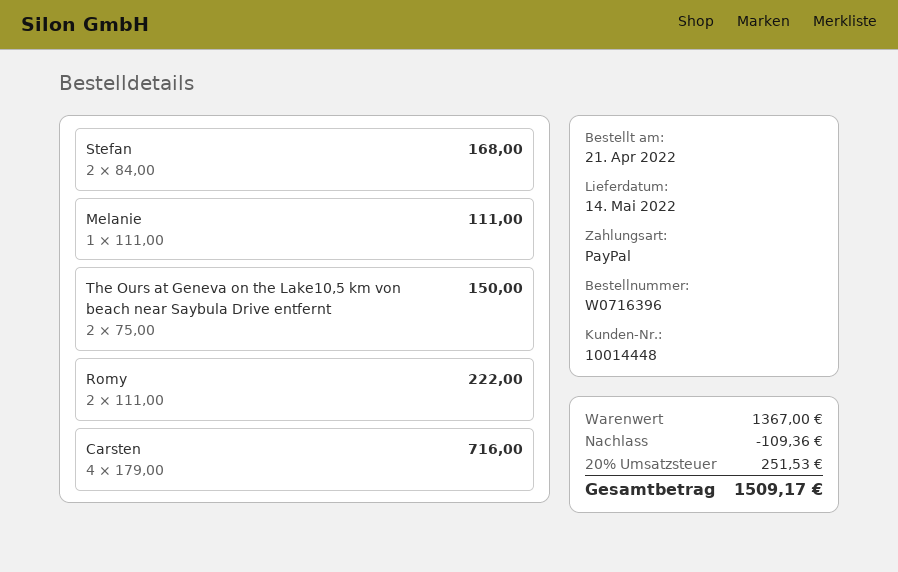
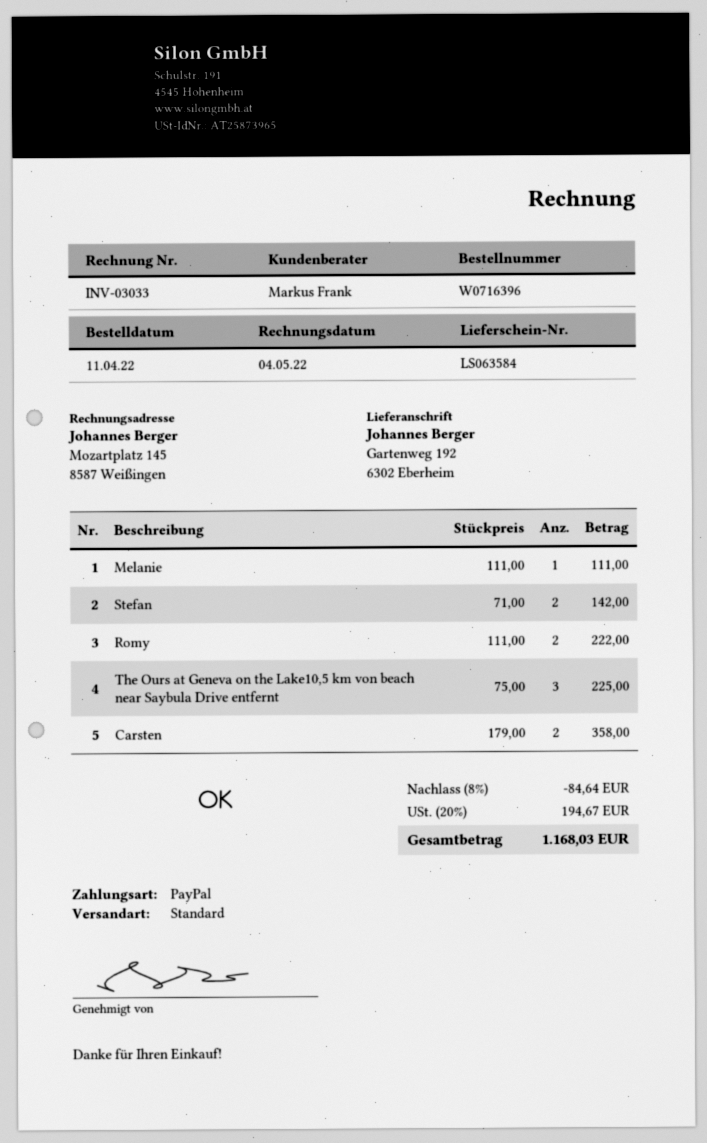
order date: 2022-04-21 -> 2022-04-11
Stefan: 2 x 84.00 = 168.00 -> 2 x 71.00 = 142.00
The Ours at Geneva on the Lake10,5 km von beach near Saybula Drive entfernt: 2 x 75.00 = 150.00 -> 3 x 75.00 = 225.00
Carsten: 4 x 179.00 = 716.00 -> 2 x 179.00 = 358.00
discount: 109.36 -> 84.64
tax: 20% = 251.53 -> 20% = 194.67
total: 1509.17 -> 1168.03

